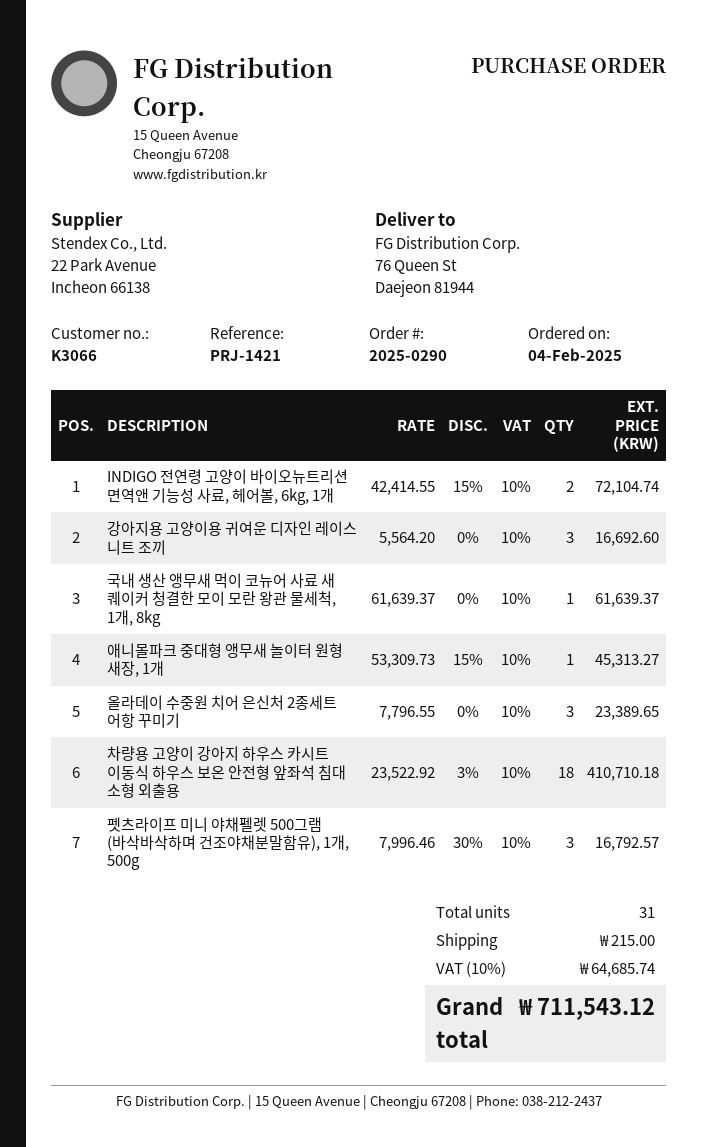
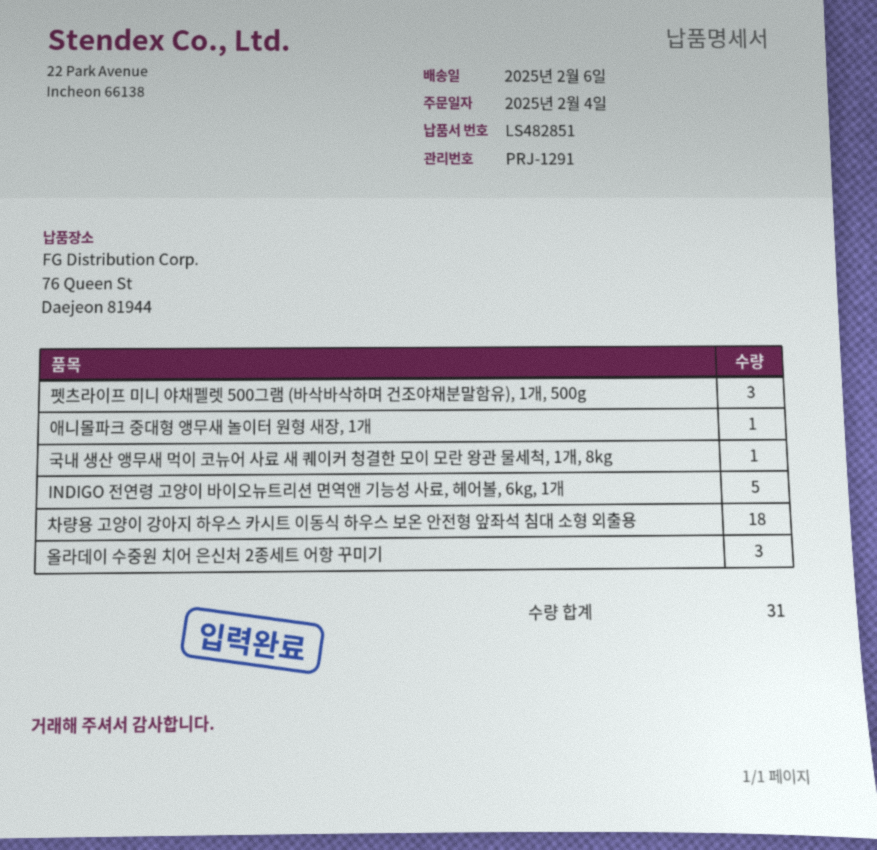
reference: PRJ-1421 -> PRJ-1291
INDIGO 전연령 고양이 바이오뉴트리션 면역앤 기능성 사료, 헤어볼, 6kg, 1개: 2 -> 5
강아지용 고양이용 귀여운 디자인 레이스 니트 조끼: 3 -> none

